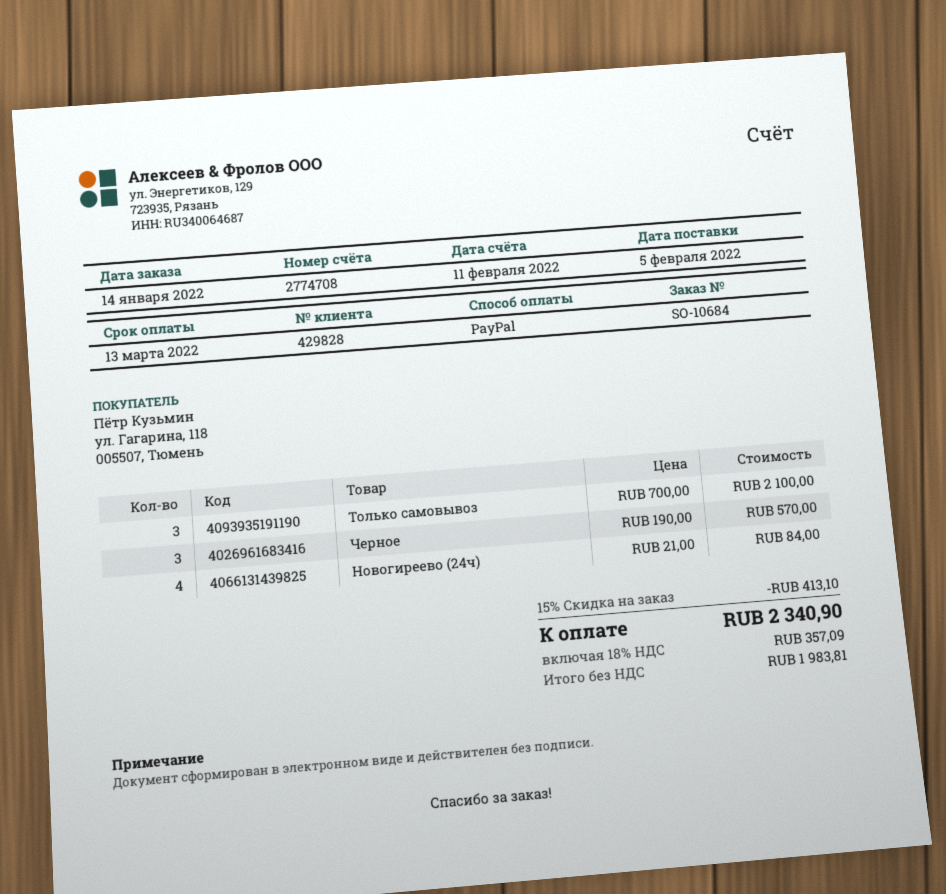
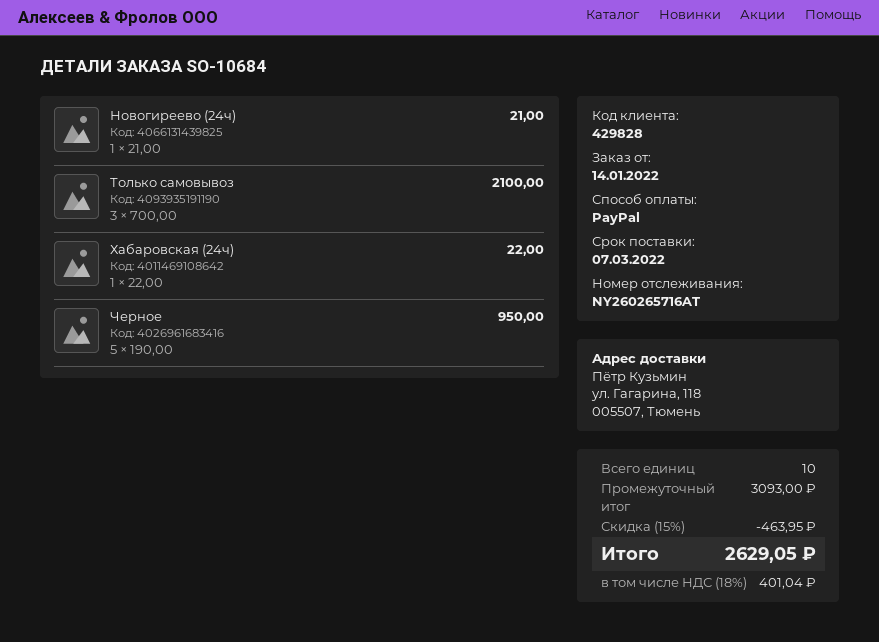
delivery date: 2022-02-05 -> 2022-03-07
Черное: 3 x 190.00 = 570.00 -> 5 x 190.00 = 950.00
Новогиреево (24ч): 4 x 21.00 = 84.00 -> 1 x 21.00 = 21.00
Хабаровская (24ч): none -> 1 x 22.00 = 22.00
discount: 15% = 413.10 -> 15% = 463.95
tax: 18% = 357.09 -> 18% = 401.04
total: 2340.90 -> 2629.05

